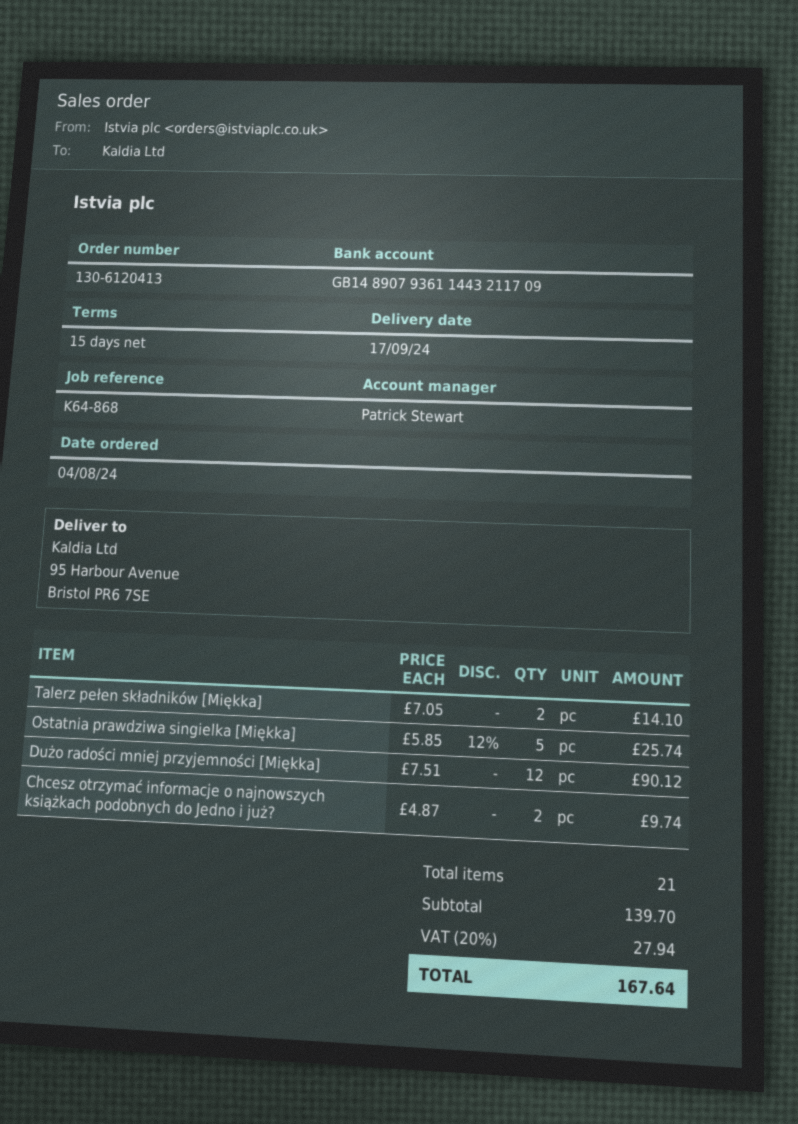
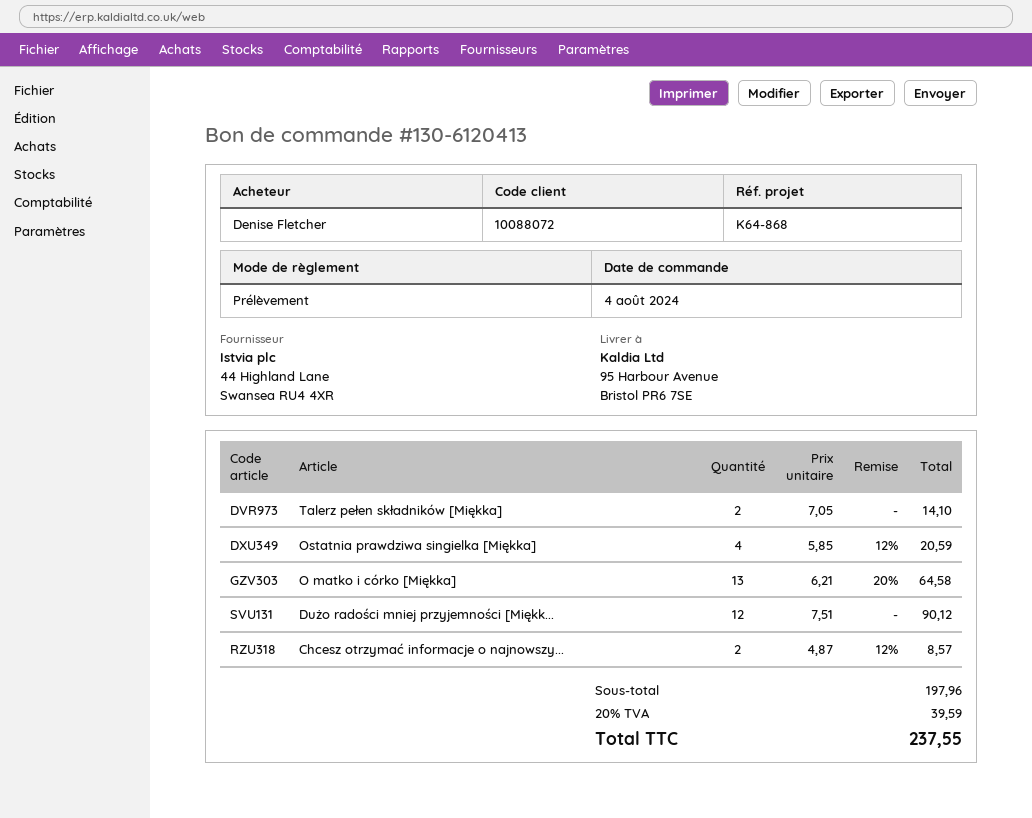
Ostatnia prawdziwa singielka [Miękka]: 5 x 5.85 - 12% = 25.74 -> 4 x 5.85 - 12% = 20.59
Chcesz otrzymać informacje o najnowszych książkach podobnych do Jedno i już?: 2 x 4.87 = 9.74 -> 2 x 4.87 - 12% = 8.57
O matko i córko [Miękka]: none -> 13 x 6.21 - 20% = 64.58
subtotal: 139.70 -> 197.96
tax: 20% = 27.94 -> 20% = 39.59
total: 167.64 -> 237.55

